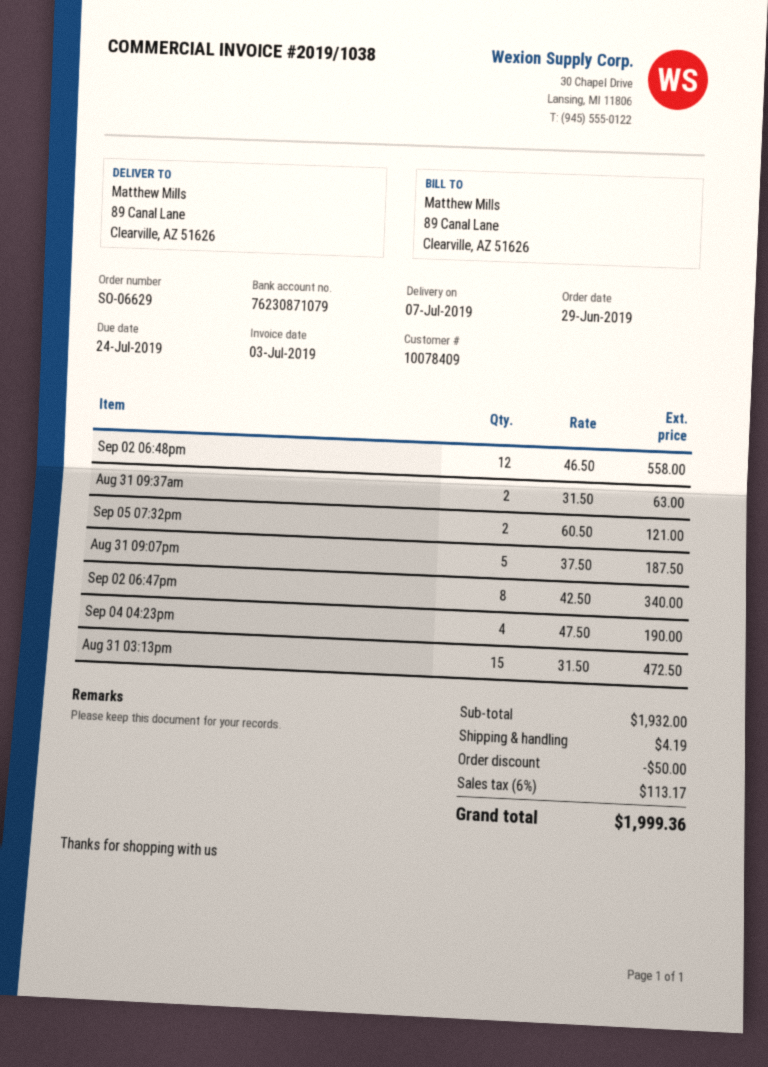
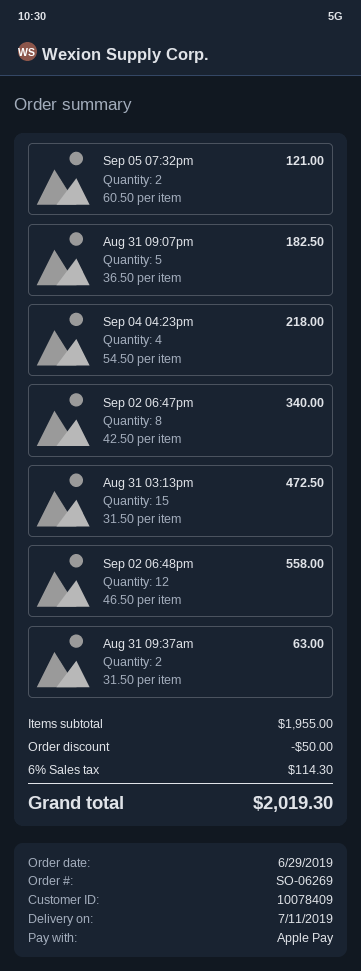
order number: SO-06629 -> SO-06269
delivery date: 2019-07-07 -> 2019-07-11
Aug 31 09:07pm: 5 x 37.50 = 187.50 -> 5 x 36.50 = 182.50
Sep 04 04:23pm: 4 x 47.50 = 190.00 -> 4 x 54.50 = 218.00
subtotal: 1932.00 -> 1955.00
shipping: 4.19 -> none
tax: 6% = 113.17 -> 6% = 114.30
total: 1999.36 -> 2019.30

